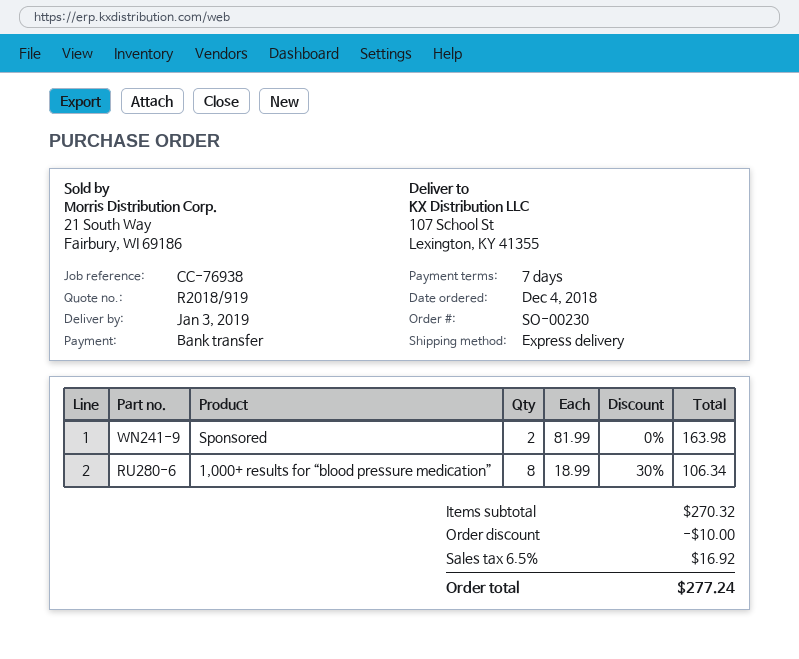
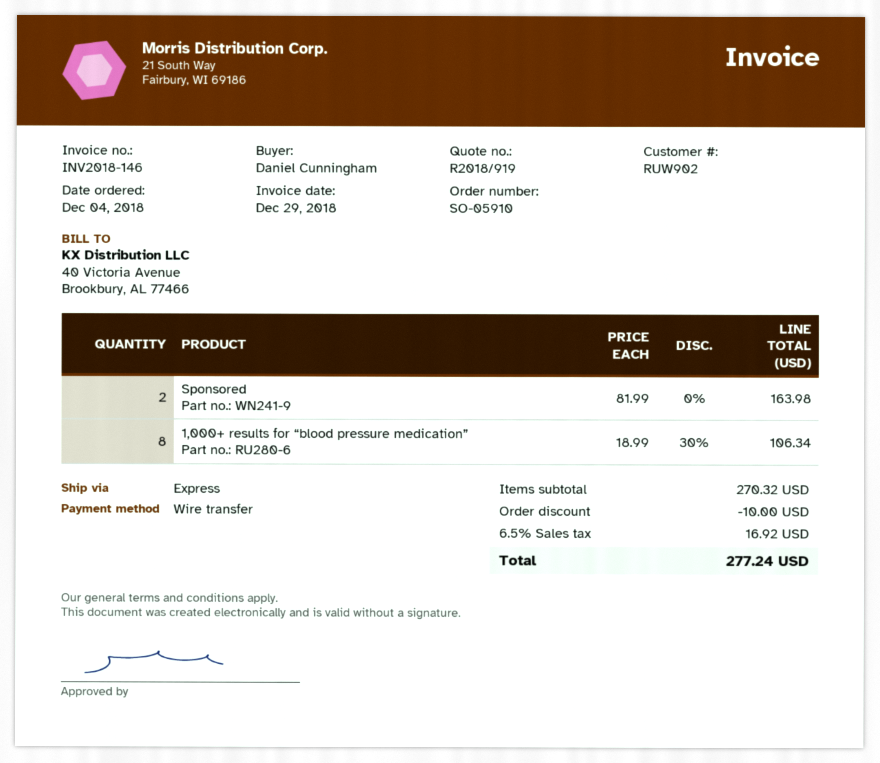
order number: SO-00230 -> SO-05910

